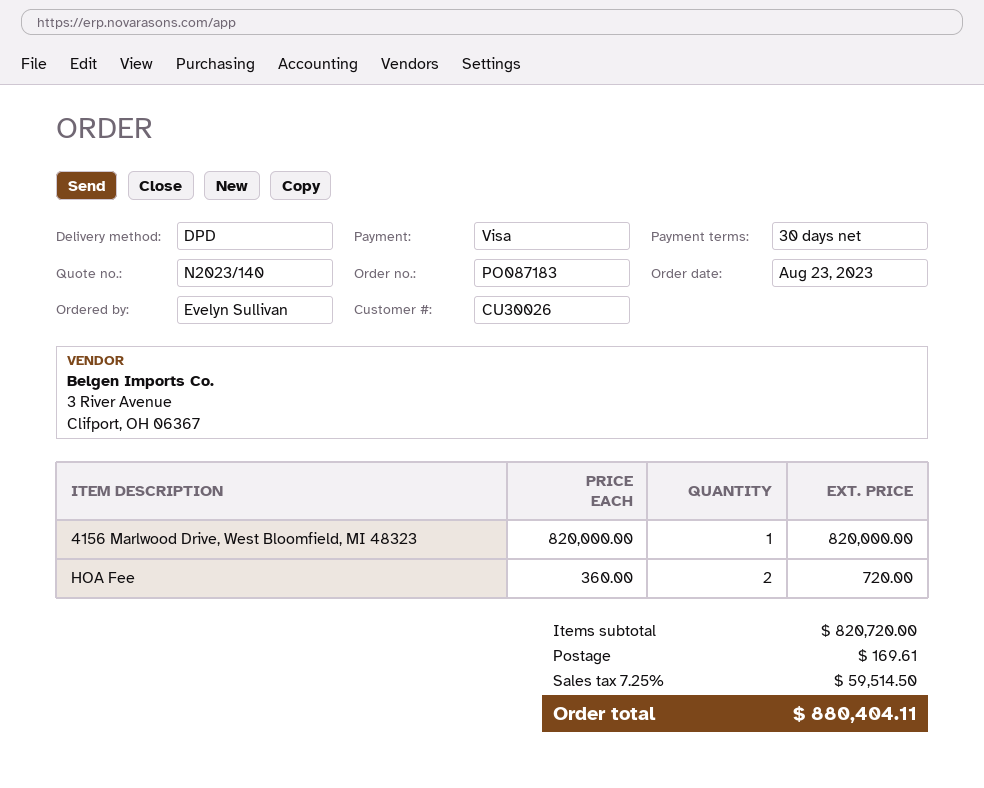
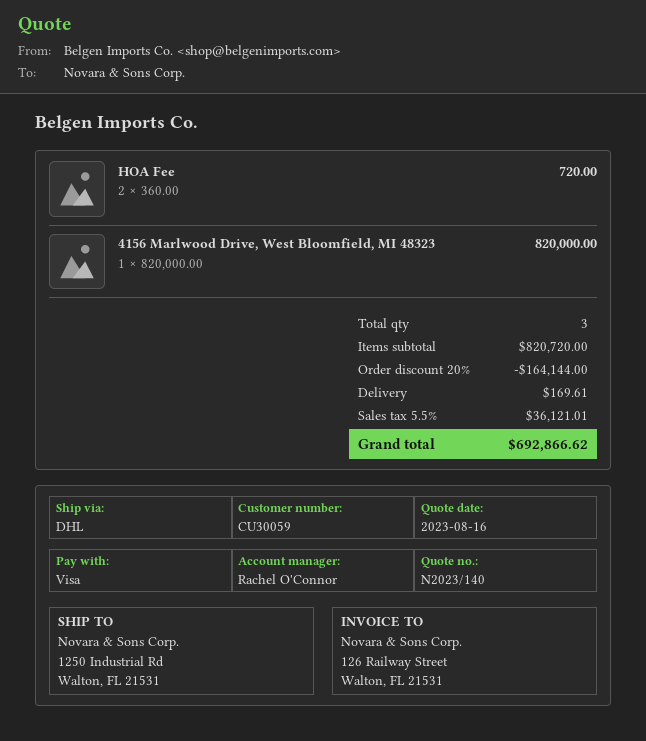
customer number: CU30026 -> CU30059
shipping method: DPD -> DHL
discount: none -> 20% = 164144.00
tax: 7.25% = 59514.50 -> 5.5% = 36121.01
total: 880404.11 -> 692866.62

